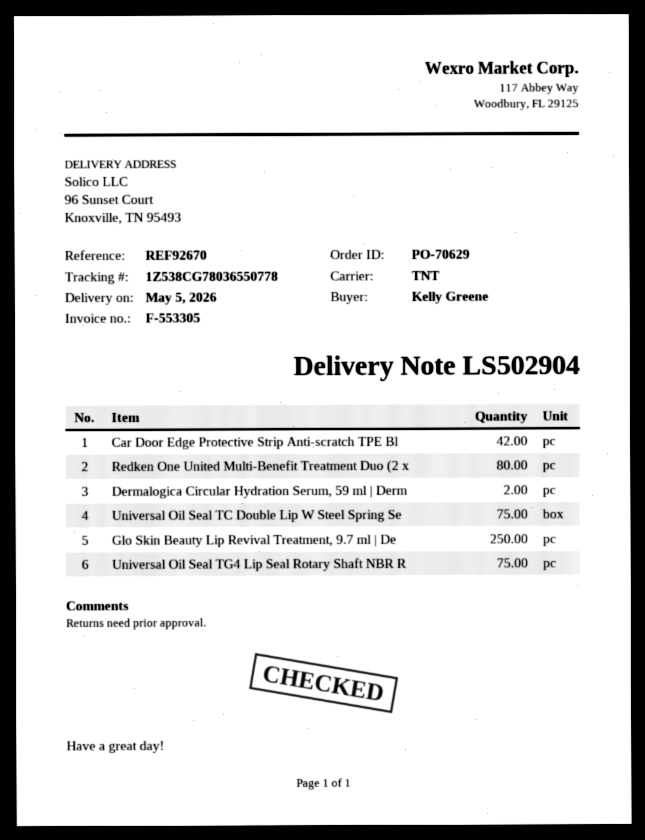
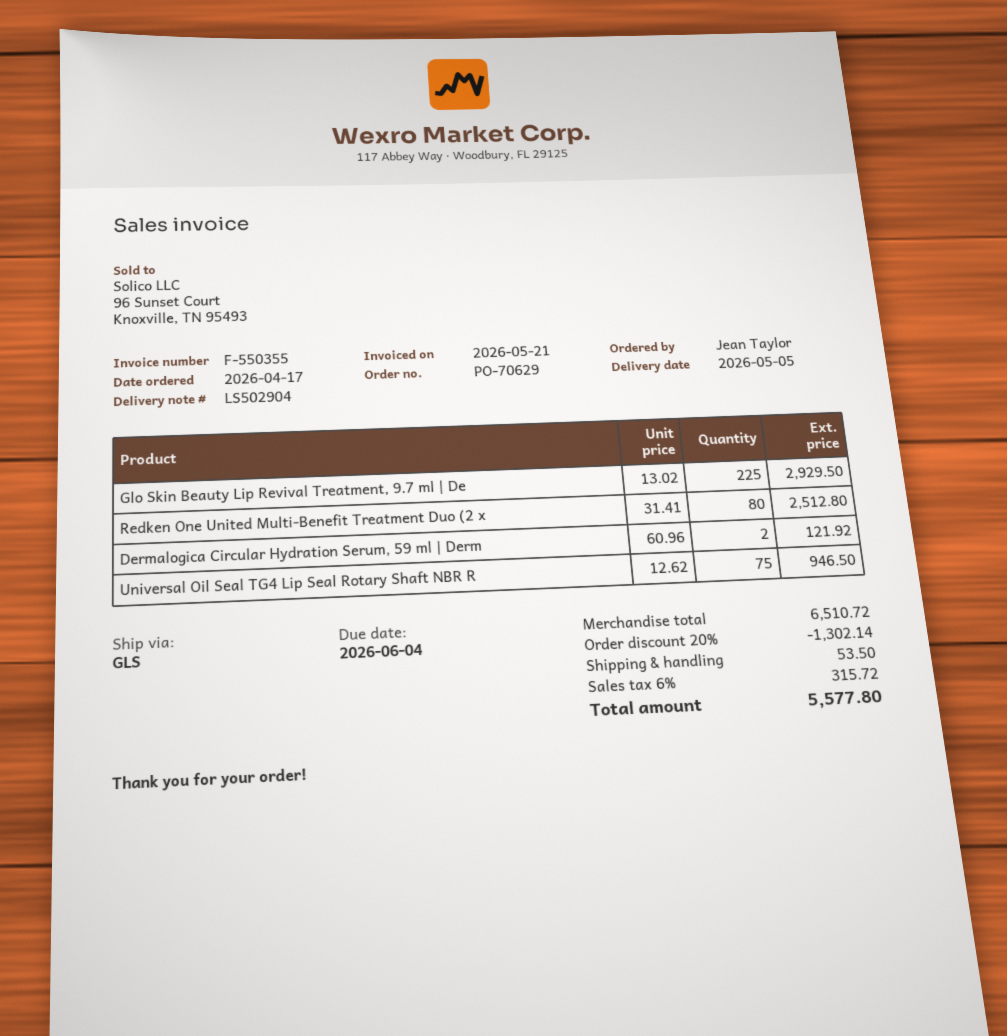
invoice number: F-553305 -> F-550355
ordered by: Kelly Greene -> Jean Taylor
shipping method: TNT -> GLS
Car Door Edge Protective Strip Anti-scratch TPE Bl: 42 -> none
Universal Oil Seal TC Double Lip W Steel Spring Se: 75 -> none
Glo Skin Beauty Lip Revival Treatment, 9.7 ml | De: 250 -> 225

